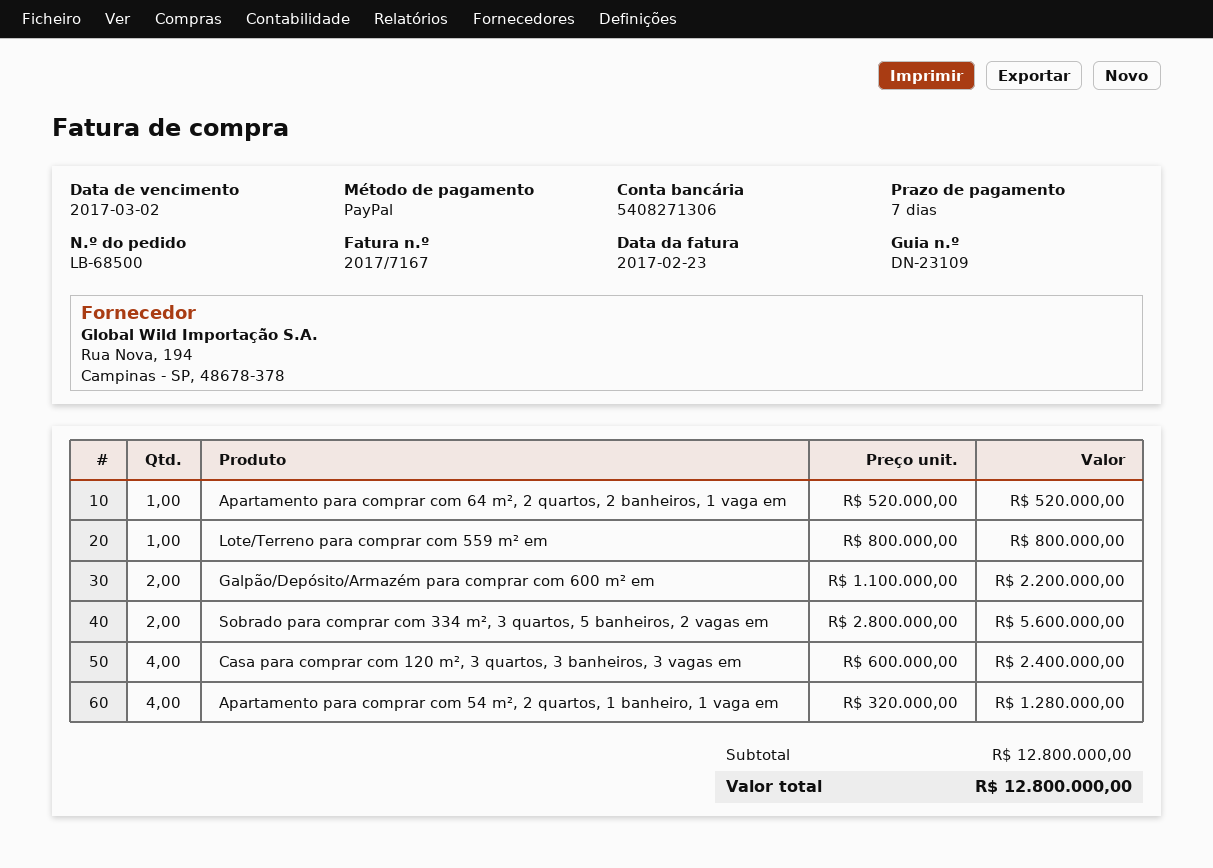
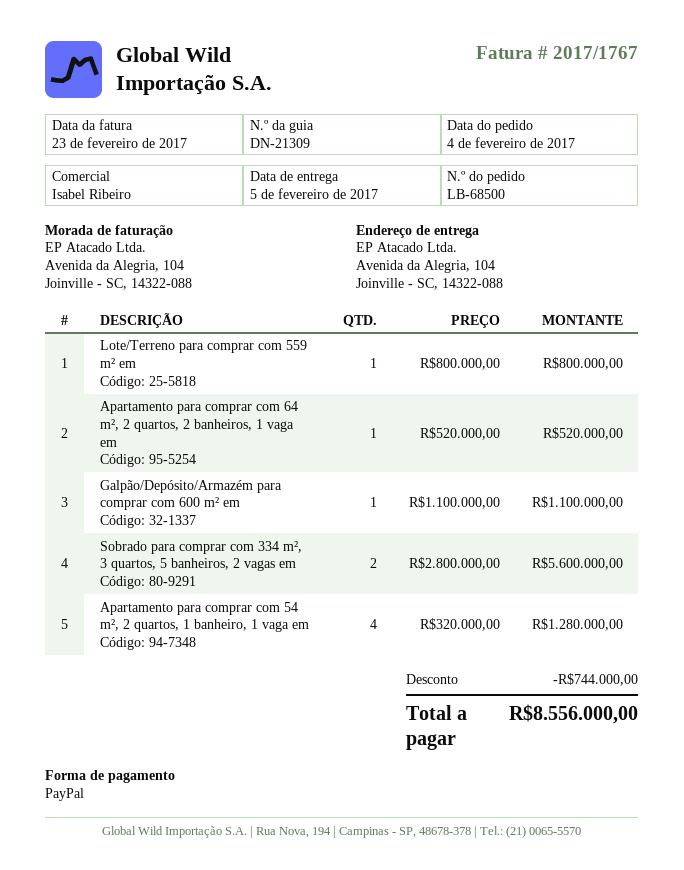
delivery note number: DN-23109 -> DN-21309
invoice number: 2017/7167 -> 2017/1767
Galpão/Depósito/Armazém para comprar com 600 m² em: 2 x 1100000.00 = 2200000.00 -> 1 x 1100000.00 = 1100000.00
Casa para comprar com 120 m², 3 quartos, 3 banheiros, 3 vagas em: 4 x 600000.00 = 2400000.00 -> none
discount: none -> 744000.00
total: 12800000.00 -> 8556000.00

